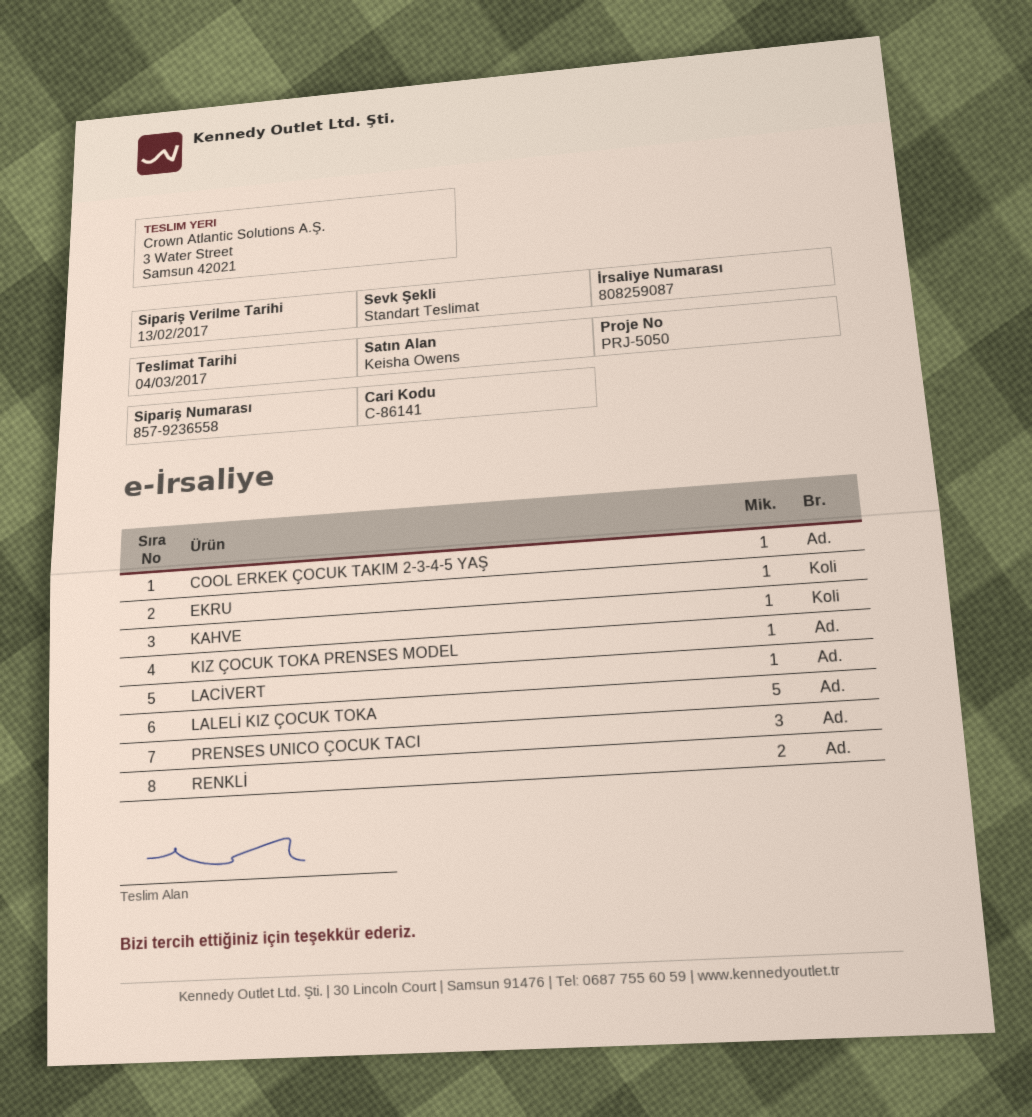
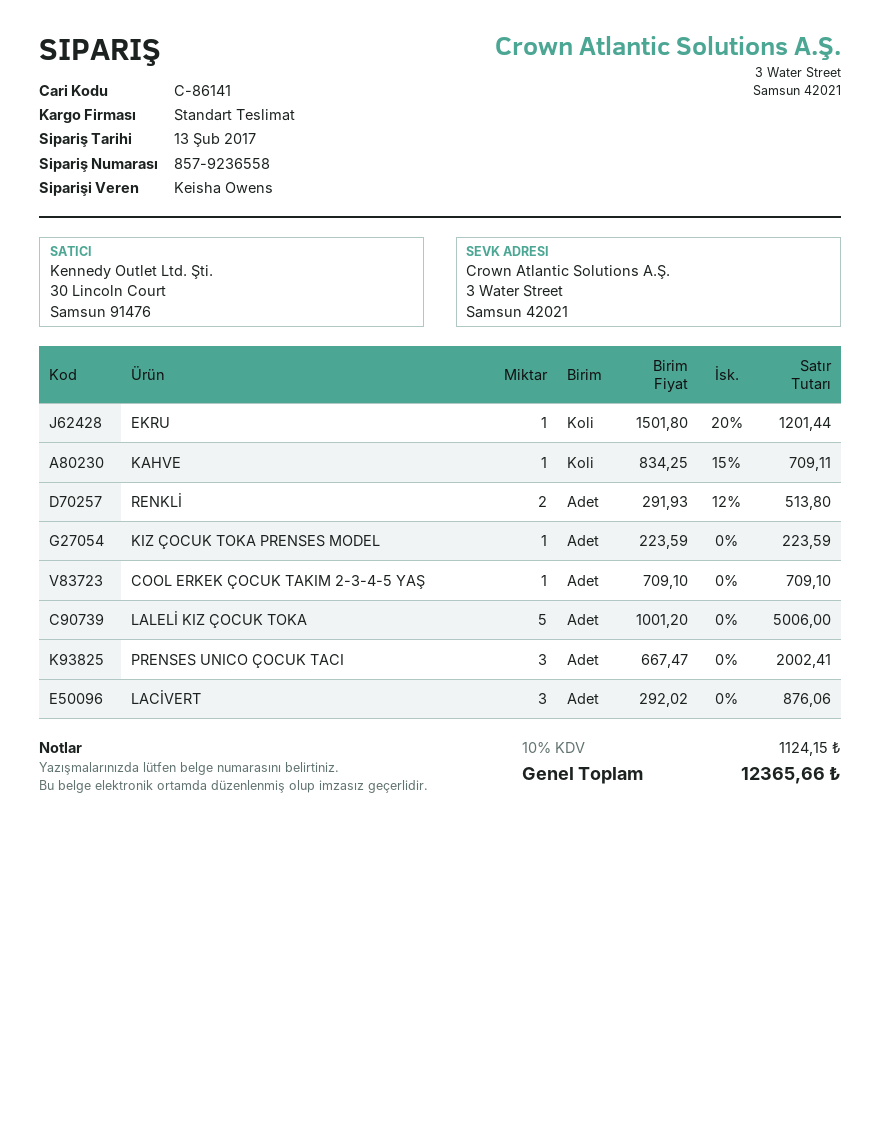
LACİVERT: 1 -> 3

